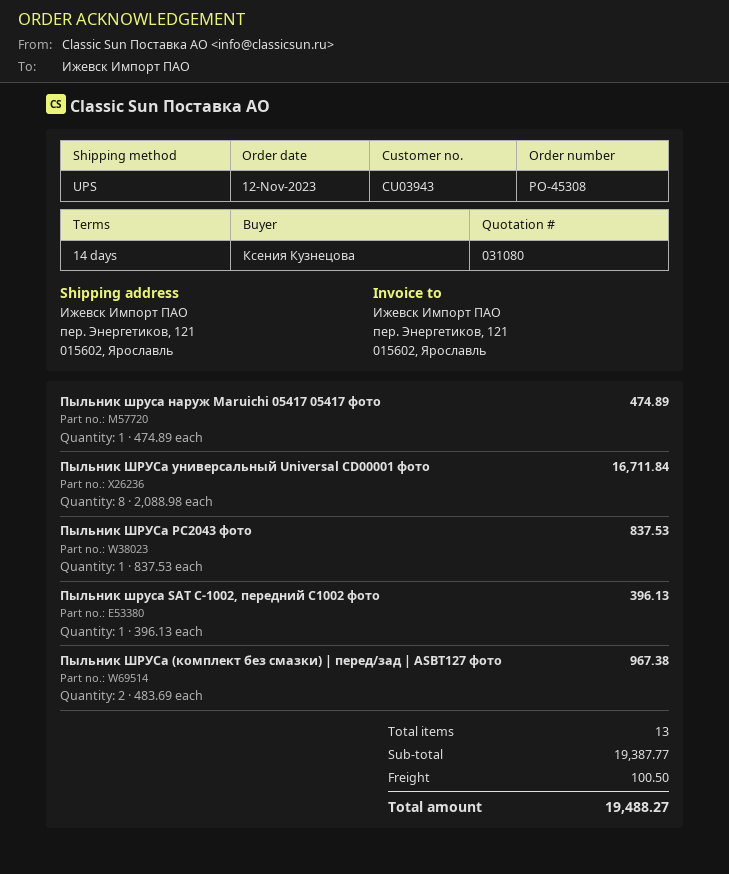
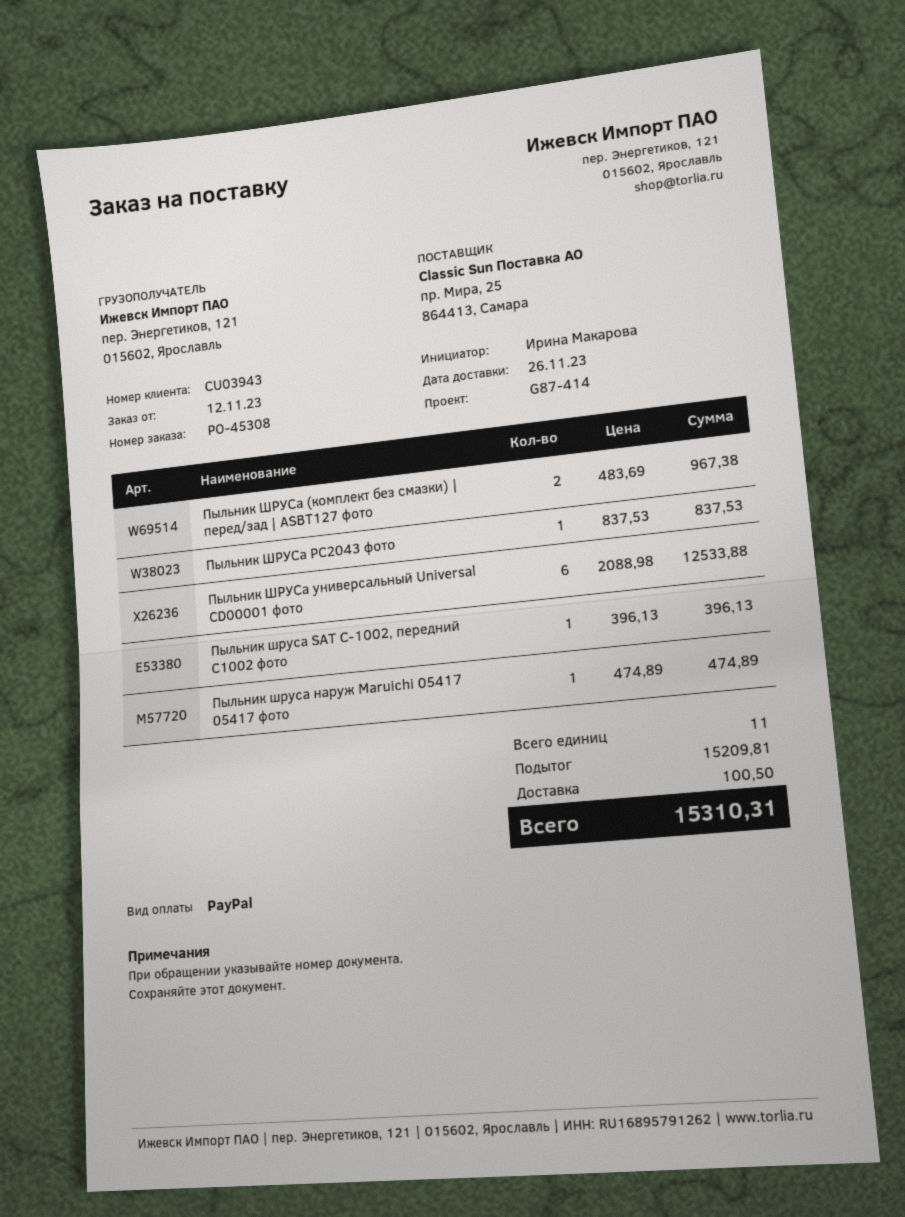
ordered by: Ксения Кузнецова -> Ирина Макарова
Пыльник ШРУСа универсальный Universal CD00001 фото: 8 x 2088.98 = 16711.84 -> 6 x 2088.98 = 12533.88
total quantity: 13 -> 11
subtotal: 19387.77 -> 15209.81
total: 19488.27 -> 15310.31

